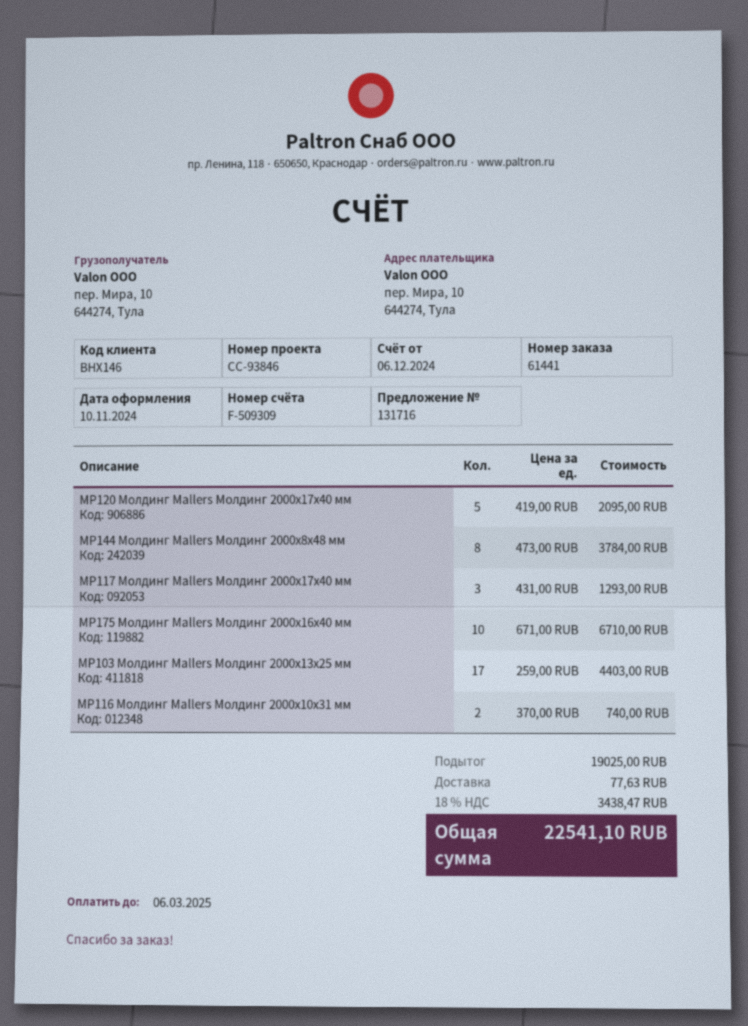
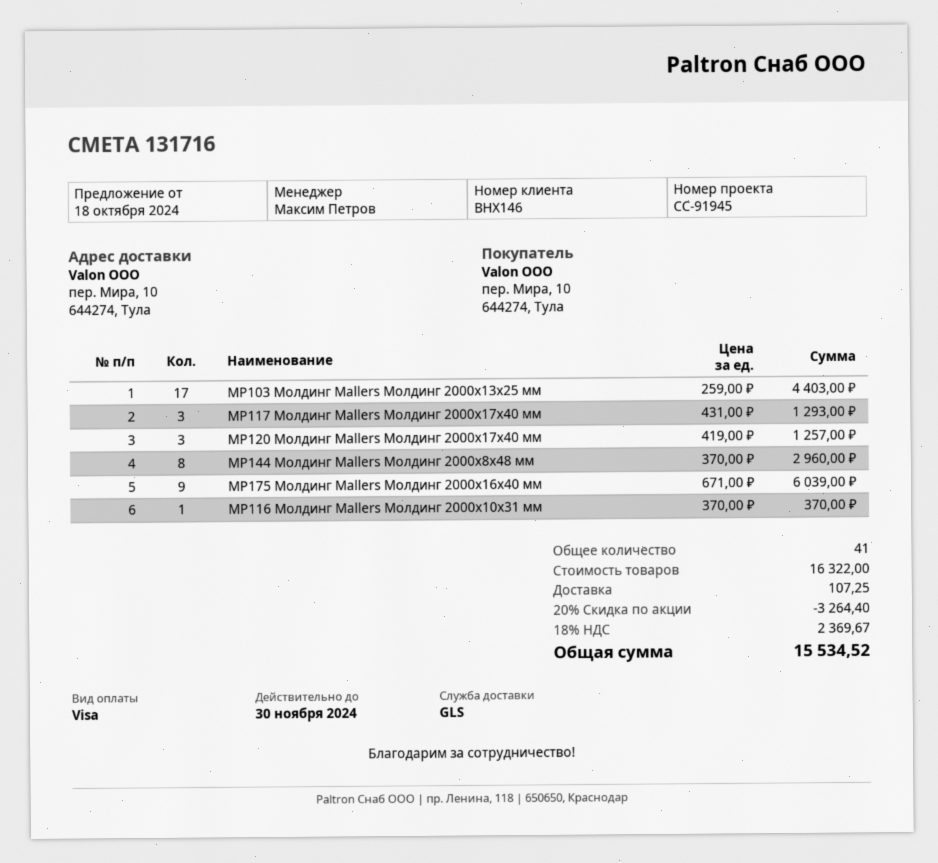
reference: CC-93846 -> CC-91945
MP120 Молдинг Mallers Молдинг 2000х17х40 мм: 5 x 419.00 = 2095.00 -> 3 x 419.00 = 1257.00
MP144 Молдинг Mallers Молдинг 2000х8х48 мм: 8 x 473.00 = 3784.00 -> 8 x 370.00 = 2960.00
MP175 Молдинг Mallers Молдинг 2000х16х40 мм: 10 x 671.00 = 6710.00 -> 9 x 671.00 = 6039.00
MP116 Молдинг Mallers Молдинг 2000х10х31 мм: 2 x 370.00 = 740.00 -> 1 x 370.00 = 370.00
subtotal: 19025.00 -> 16322.00
discount: none -> 20% = 3264.40
shipping: 77.63 -> 107.25
tax: 18% = 3438.47 -> 18% = 2369.67
total: 22541.10 -> 15534.52

